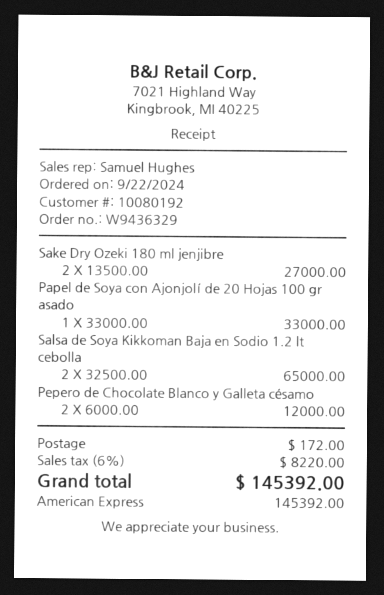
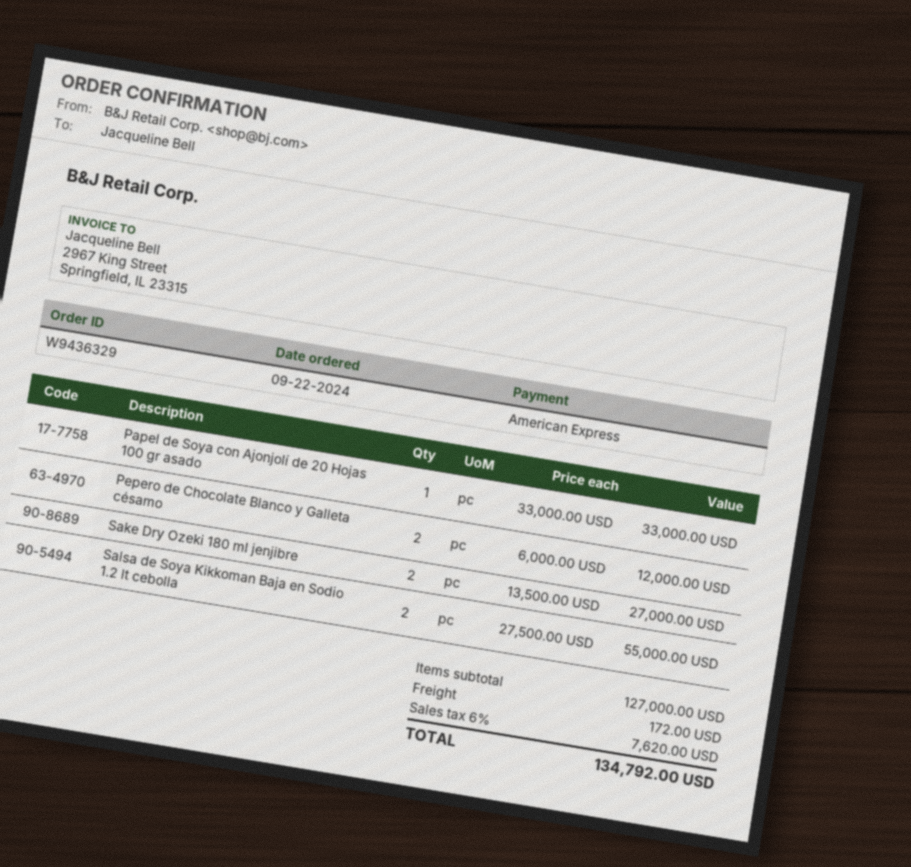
Salsa de Soya Kikkoman Baja en Sodio 1.2 lt cebolla: 2 x 32500.00 = 65000.00 -> 2 x 27500.00 = 55000.00
tax: 6% = 8220.00 -> 6% = 7620.00
total: 145392.00 -> 134792.00

